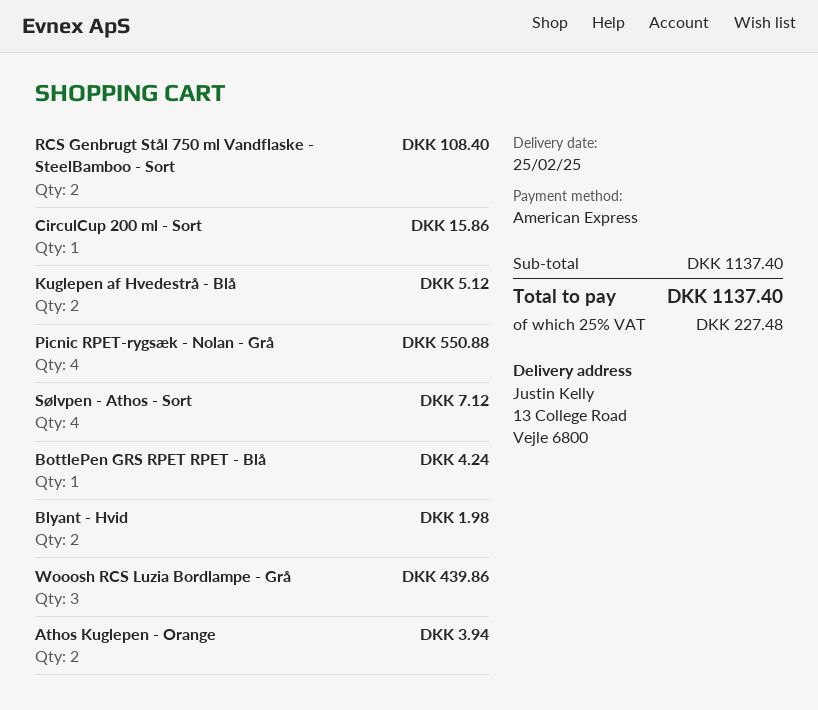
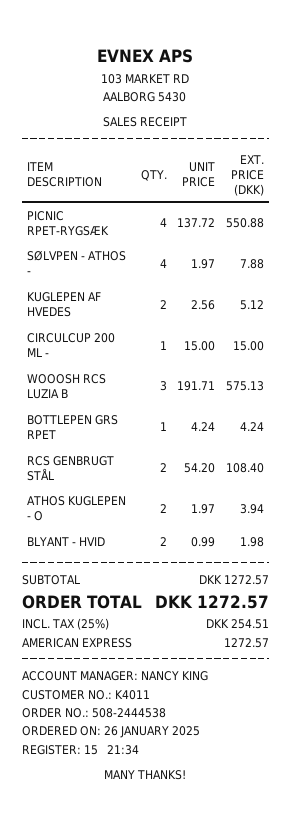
CirculCup 200 ml - Sort: 1 for 15.86 -> 1 for 15.00
Sølvpen - Athos - Sort: 4 for 7.12 -> 4 for 7.88
Wooosh RCS Luzia Bordlampe - Grå: 3 for 439.86 -> 3 for 575.13
subtotal: 1137.40 -> 1272.57
tax: 25% = 227.48 -> 25% = 254.51
total: 1137.40 -> 1272.57

